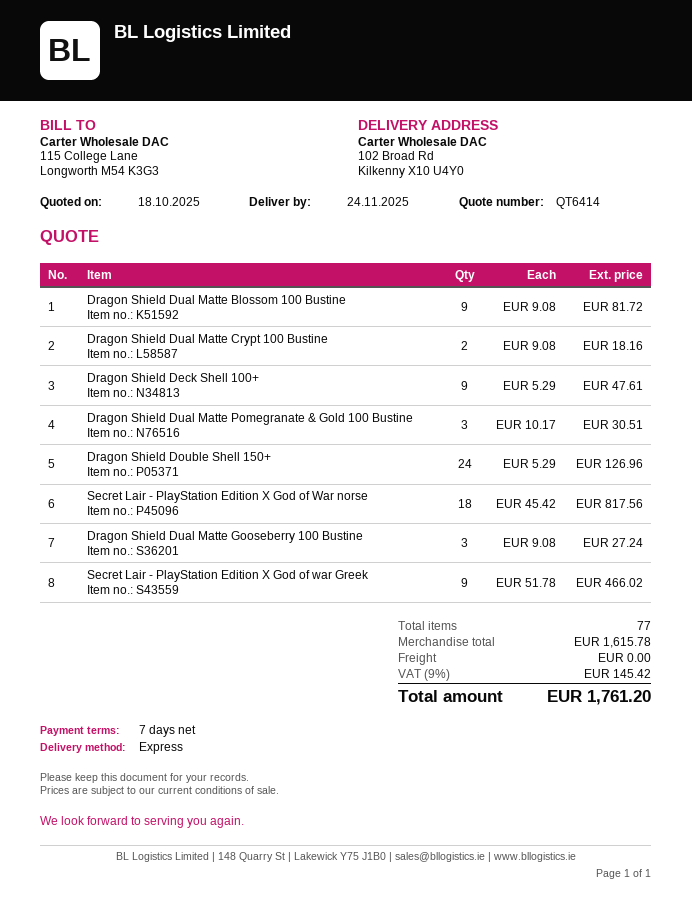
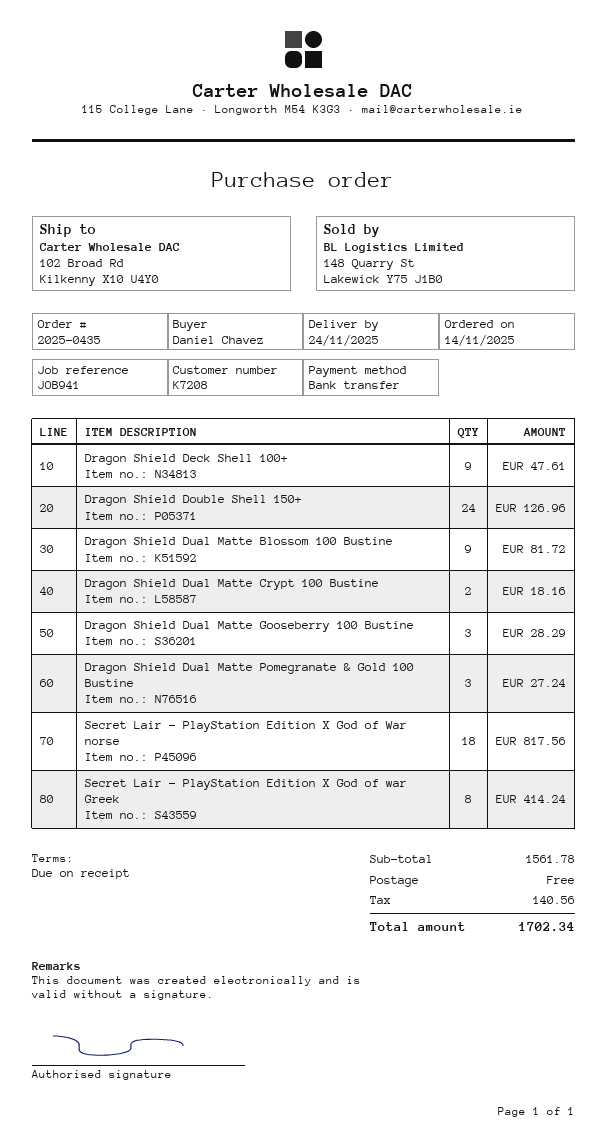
payment terms: 7 days -> on receipt
Dragon Shield Dual Matte Pomegranate & Gold 100 Bustine: 3 for 30.51 -> 3 for 27.24
Dragon Shield Dual Matte Gooseberry 100 Bustine: 3 for 27.24 -> 3 for 28.29
Secret Lair - PlayStation Edition X God of war Greek: 9 for 466.02 -> 8 for 414.24
subtotal: 1615.78 -> 1561.78
tax: 145.42 -> 140.56
total: 1761.20 -> 1702.34

